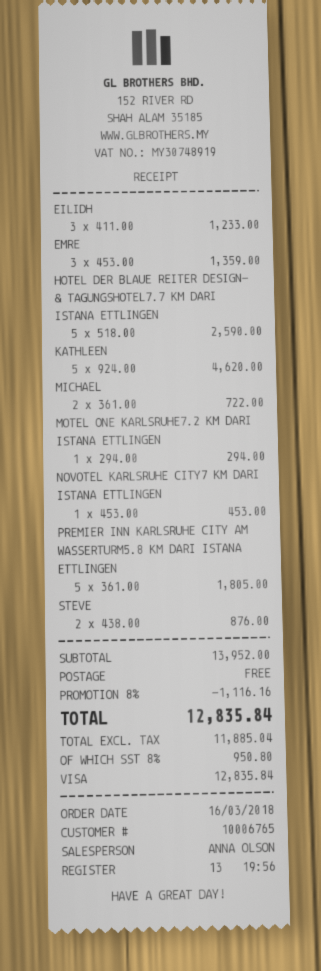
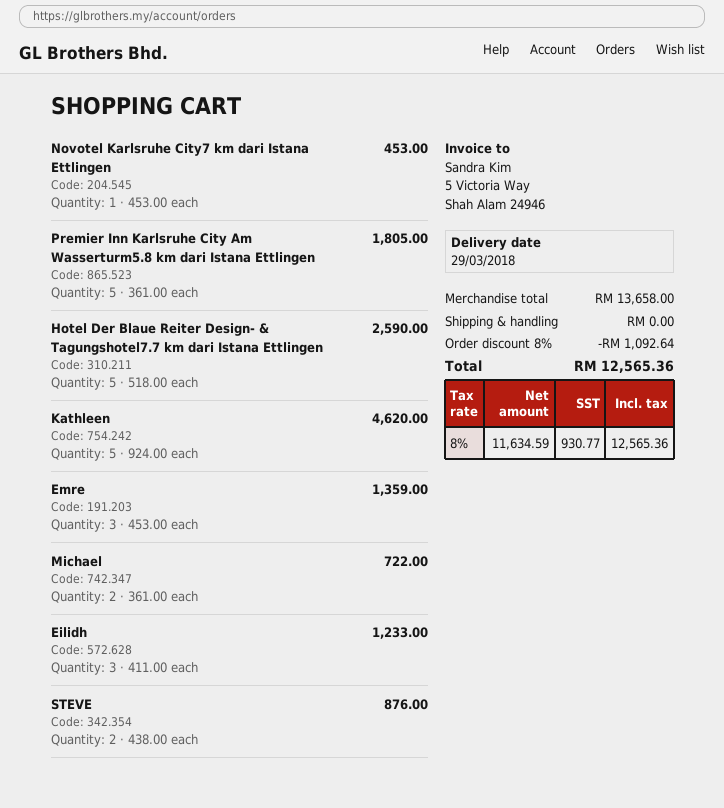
MOTEL ONE KARLSRUHE7.2 KM DARI ISTANA ETTLINGEN: 1 x 294.00 = 294.00 -> none
subtotal: 13952.00 -> 13658.00
discount: 8% = 1116.16 -> 8% = 1092.64
net: 11885.04 -> 11634.59
tax: 8% = 950.80 -> 8% = 930.77
total: 12835.84 -> 12565.36

